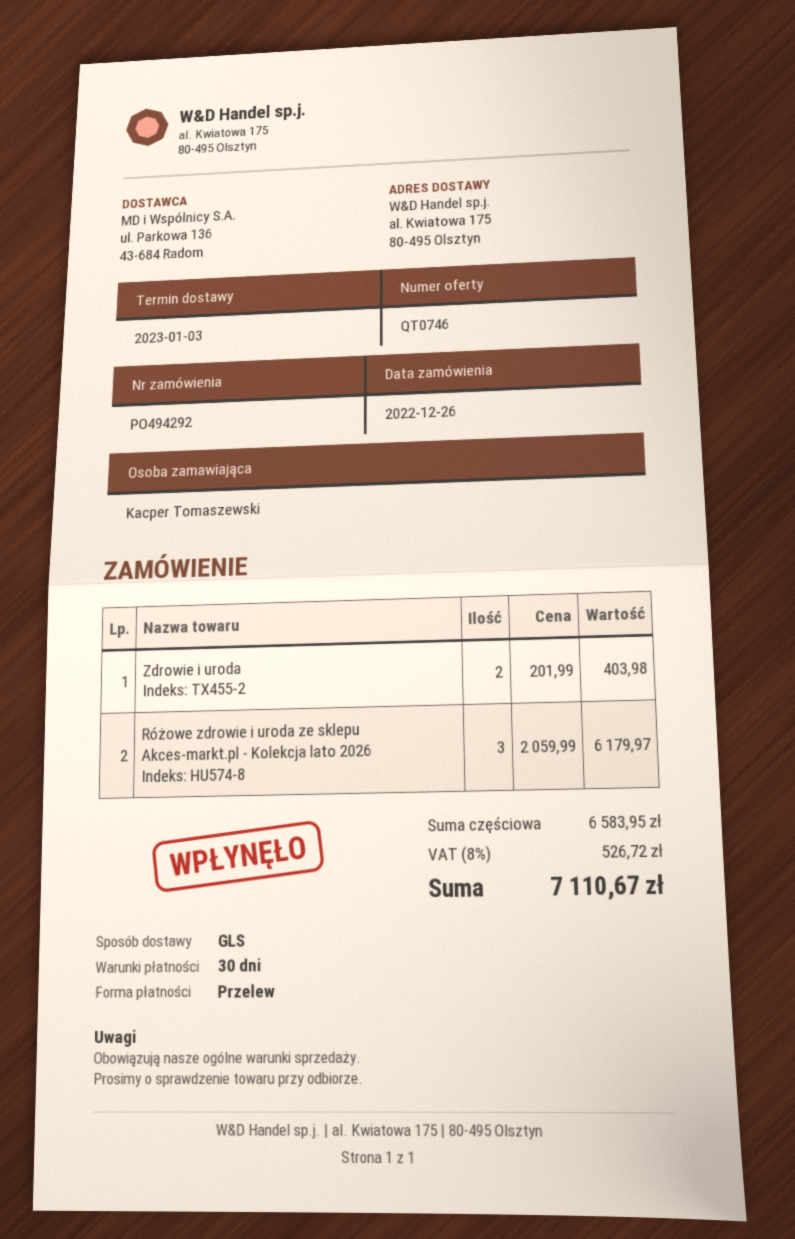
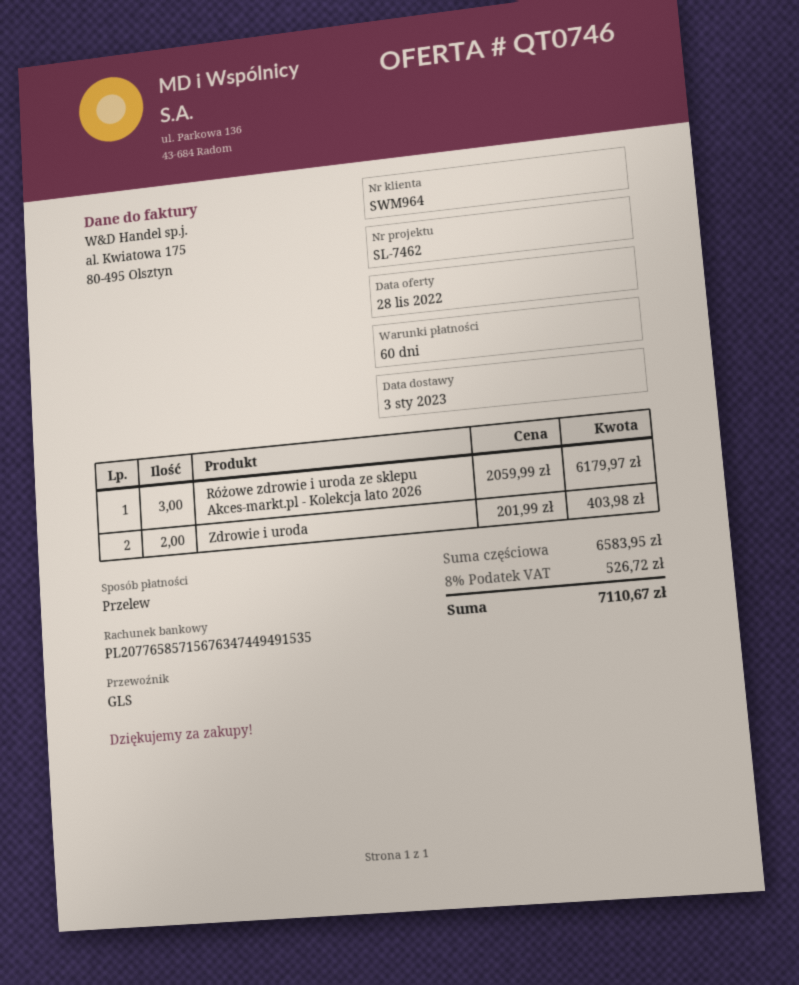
payment terms: 30 days -> 60 days

